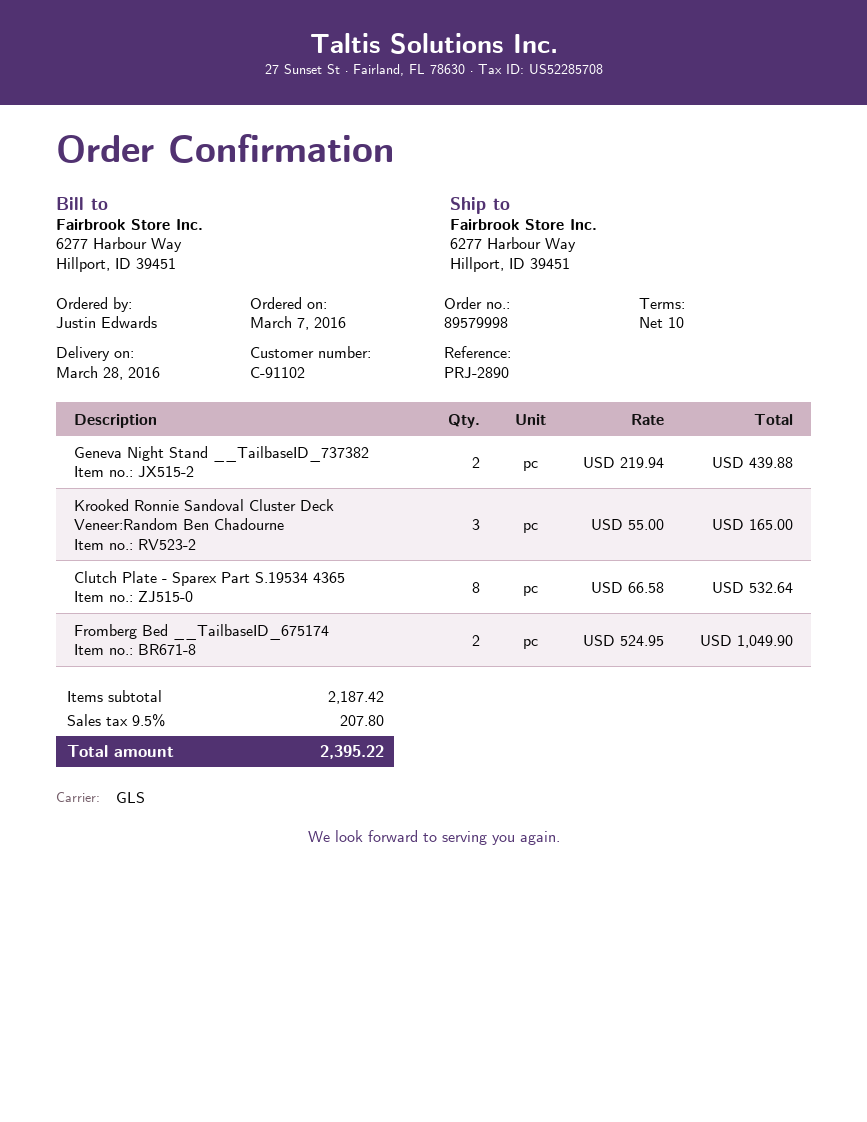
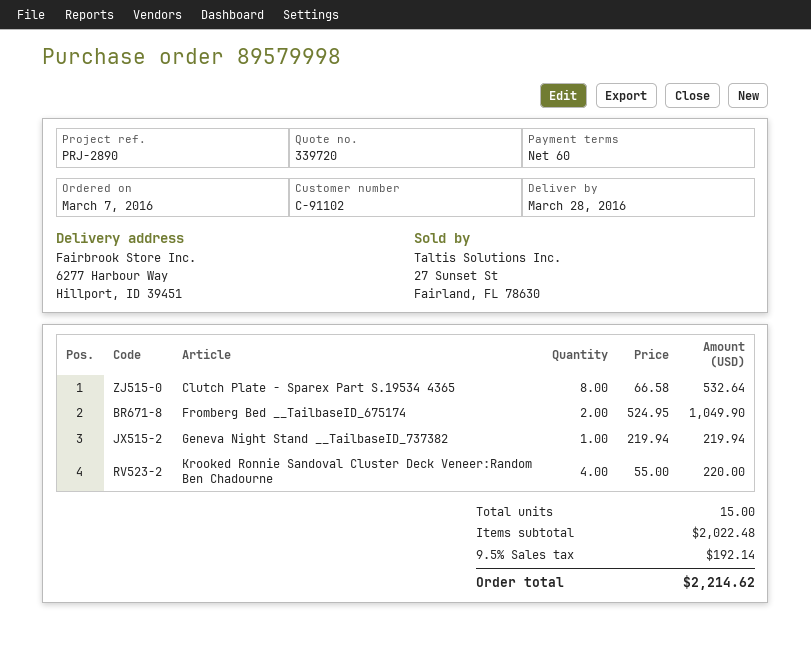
payment terms: 10 days -> 60 days
Geneva Night Stand __TailbaseID_737382: 2 x 219.94 = 439.88 -> 1 x 219.94 = 219.94
Krooked Ronnie Sandoval Cluster Deck Veneer:Random Ben Chadourne: 3 x 55.00 = 165.00 -> 4 x 55.00 = 220.00
subtotal: 2187.42 -> 2022.48
tax: 9.5% = 207.80 -> 9.5% = 192.14
total: 2395.22 -> 2214.62

